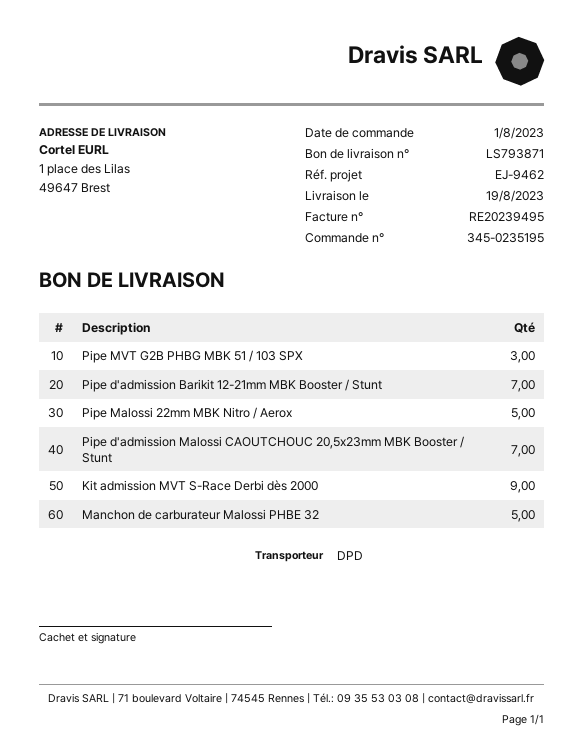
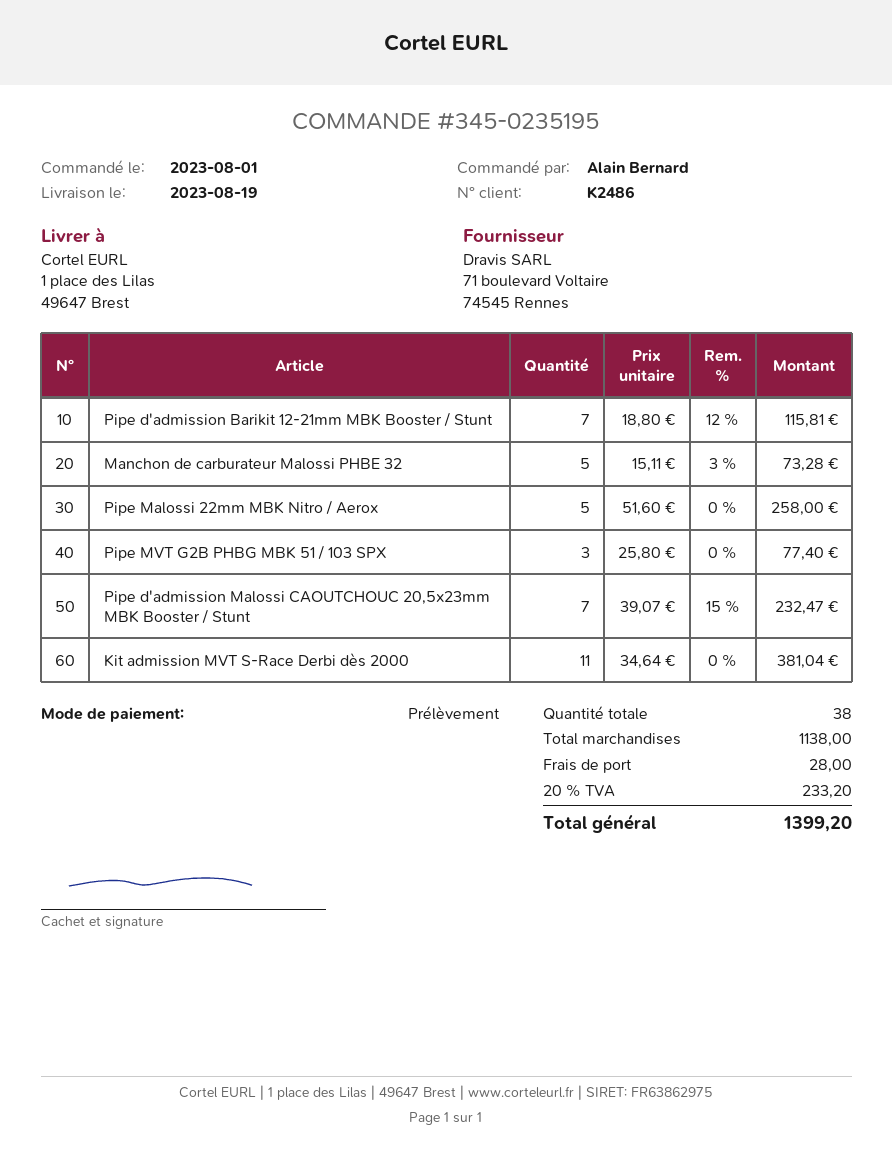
Kit admission MVT S-Race Derbi dès 2000: 9 -> 11

